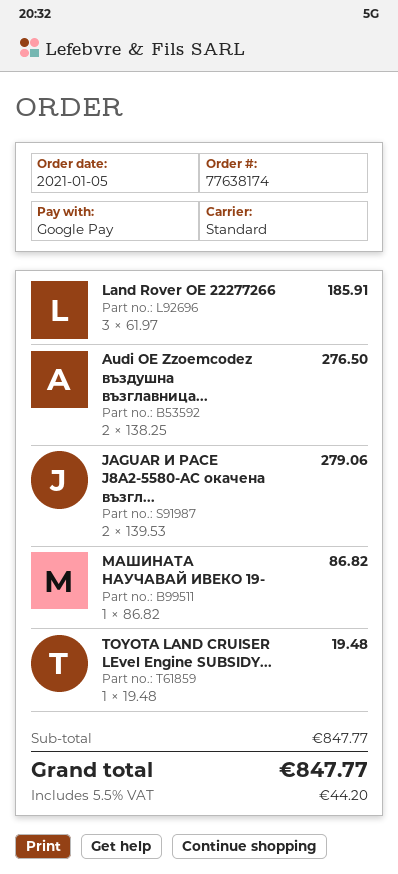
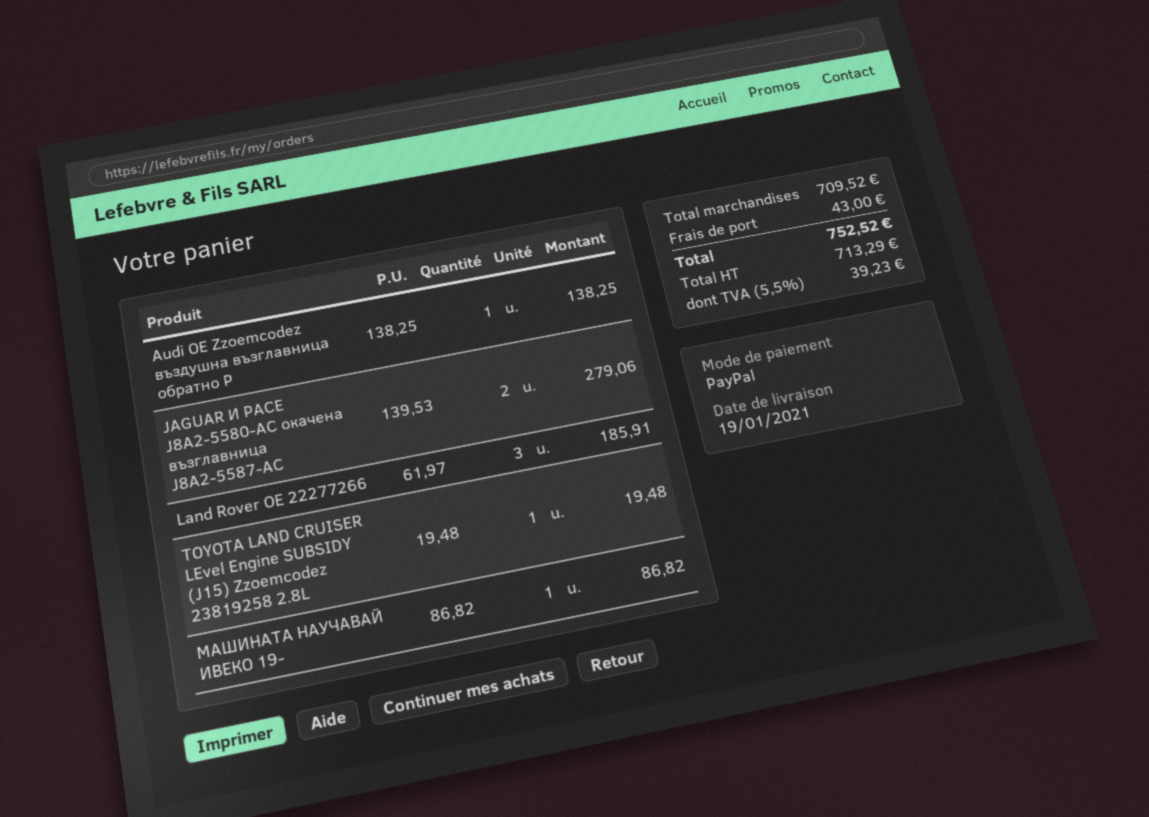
payment method: Google Pay -> PayPal
Audi OE Zzoemcodez въздушна възглавница...: 2 x 138.25 = 276.50 -> 1 x 138.25 = 138.25
subtotal: 847.77 -> 709.52
shipping: none -> 43.00
tax: 5.5% = 44.20 -> 5.5% = 39.23
total: 847.77 -> 752.52

